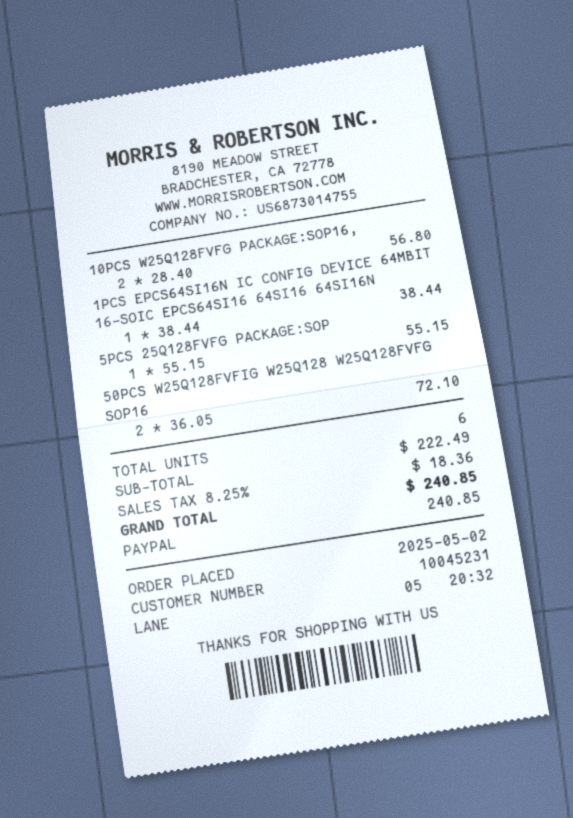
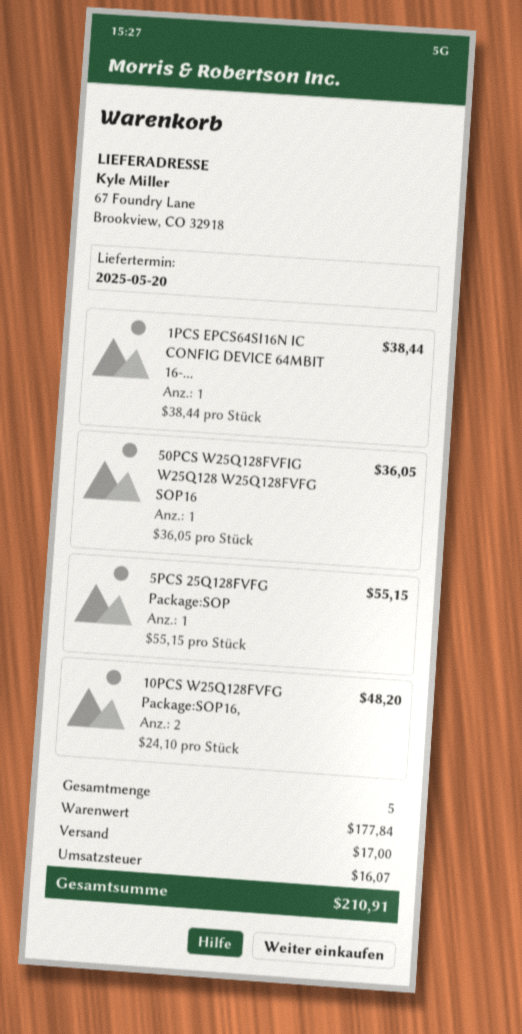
10PCS W25Q128FVFG PACKAGE:SOP16,: 2 x 28.40 = 56.80 -> 2 x 24.10 = 48.20
50PCS W25Q128FVFIG W25Q128 W25Q128FVFG SOP16: 2 x 36.05 = 72.10 -> 1 x 36.05 = 36.05
total quantity: 6 -> 5
subtotal: 222.49 -> 177.84
shipping: none -> 17.00
tax: 18.36 -> 16.07
total: 240.85 -> 210.91

